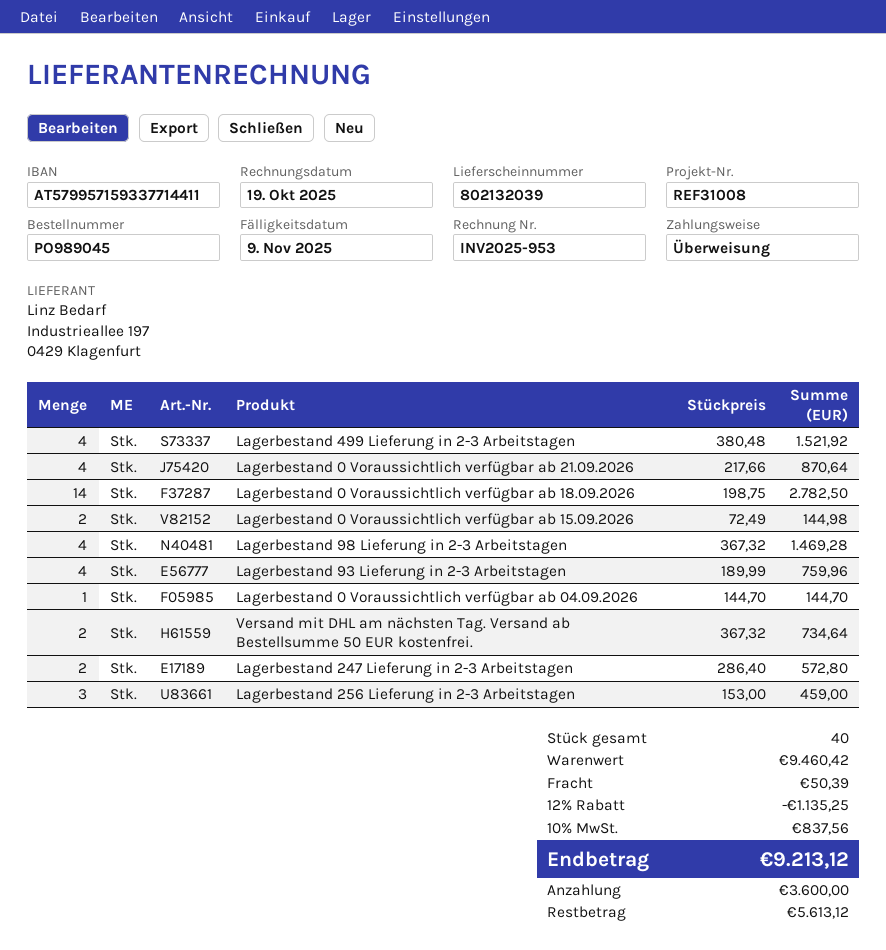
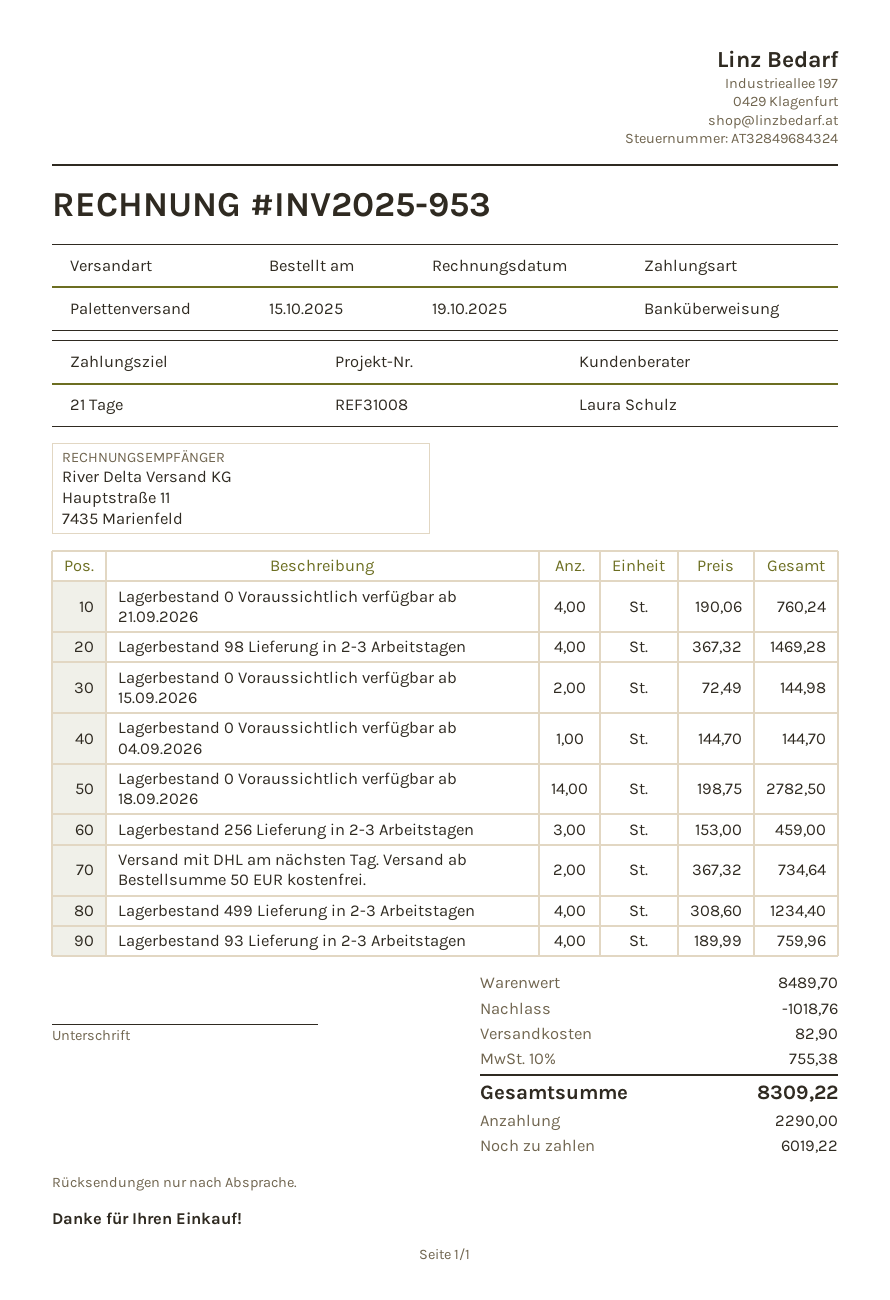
Lagerbestand 499 Lieferung in 2-3 Arbeitstagen: 4 x 380.48 = 1521.92 -> 4 x 308.60 = 1234.40
Lagerbestand 0 Voraussichtlich verfügbar ab 21.09.2026: 4 x 217.66 = 870.64 -> 4 x 190.06 = 760.24
Lagerbestand 247 Lieferung in 2-3 Arbeitstagen: 2 x 286.40 = 572.80 -> none
subtotal: 9460.42 -> 8489.70
discount: 1135.25 -> 1018.76
shipping: 50.39 -> 82.90
tax: 10% = 837.56 -> 10% = 755.38
total: 9213.12 -> 8309.22
deposit: 3600.00 -> 2290.00
balance: 5613.12 -> 6019.22

